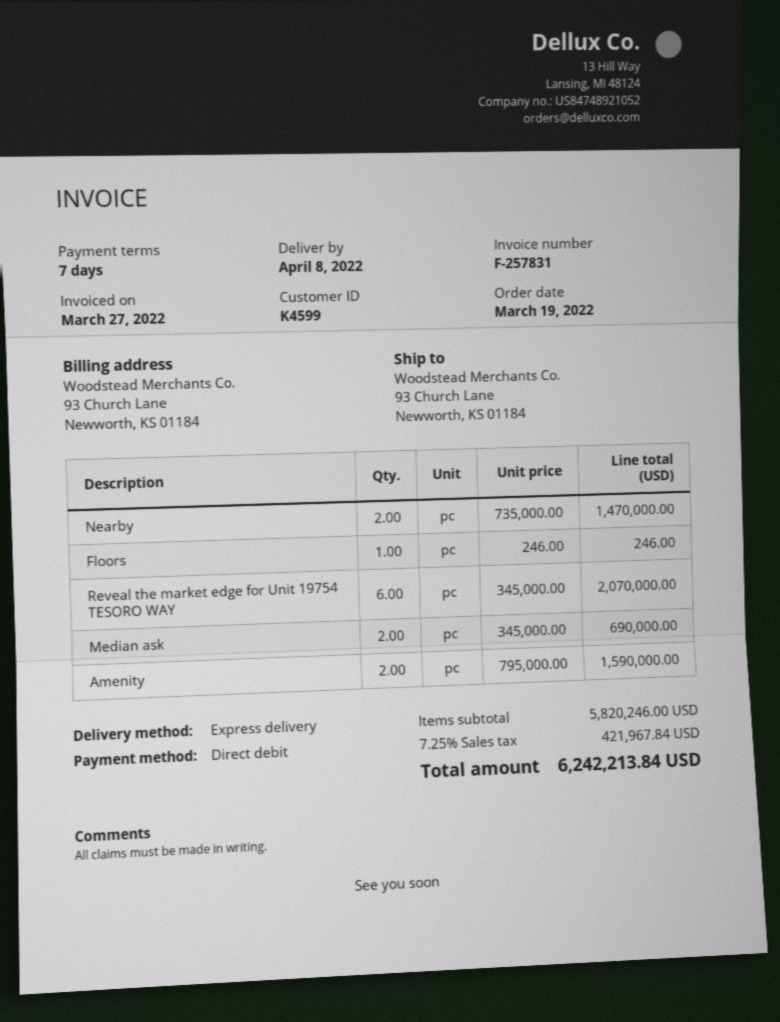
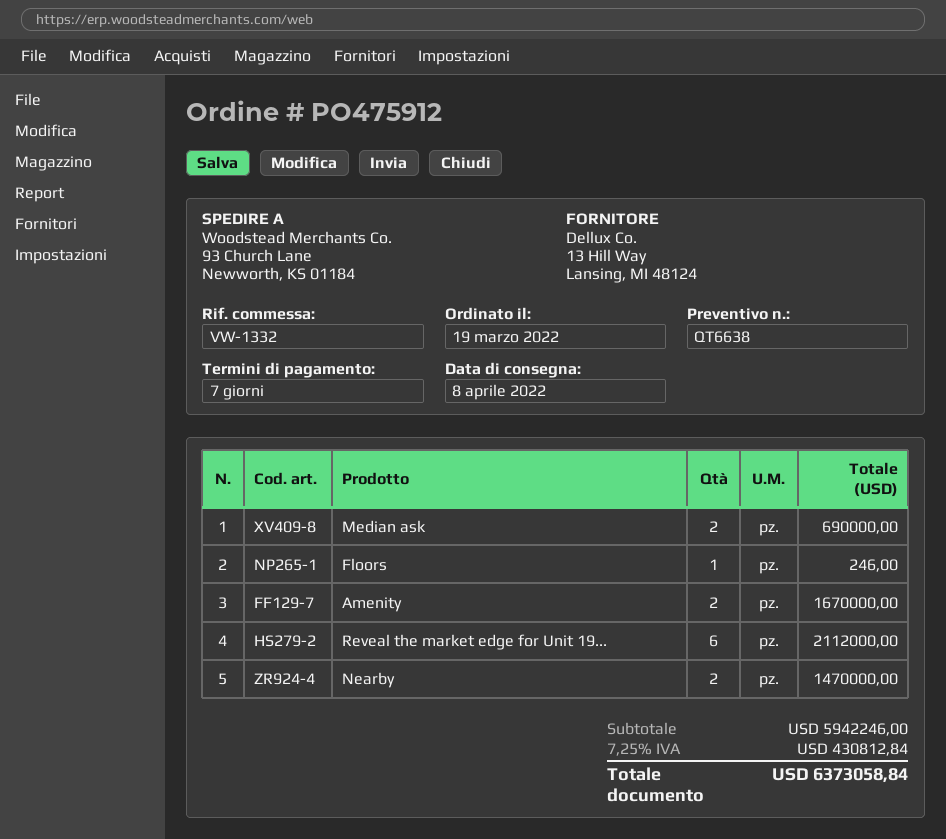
Reveal the market edge for Unit 19754 TESORO WAY: 6 for 2070000.00 -> 6 for 2112000.00
Amenity: 2 for 1590000.00 -> 2 for 1670000.00
subtotal: 5820246.00 -> 5942246.00
tax: 7.25% = 421967.84 -> 7.25% = 430812.84
total: 6242213.84 -> 6373058.84

